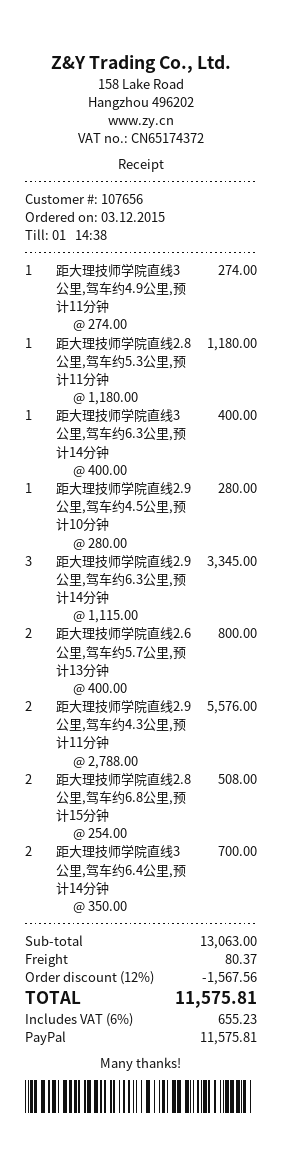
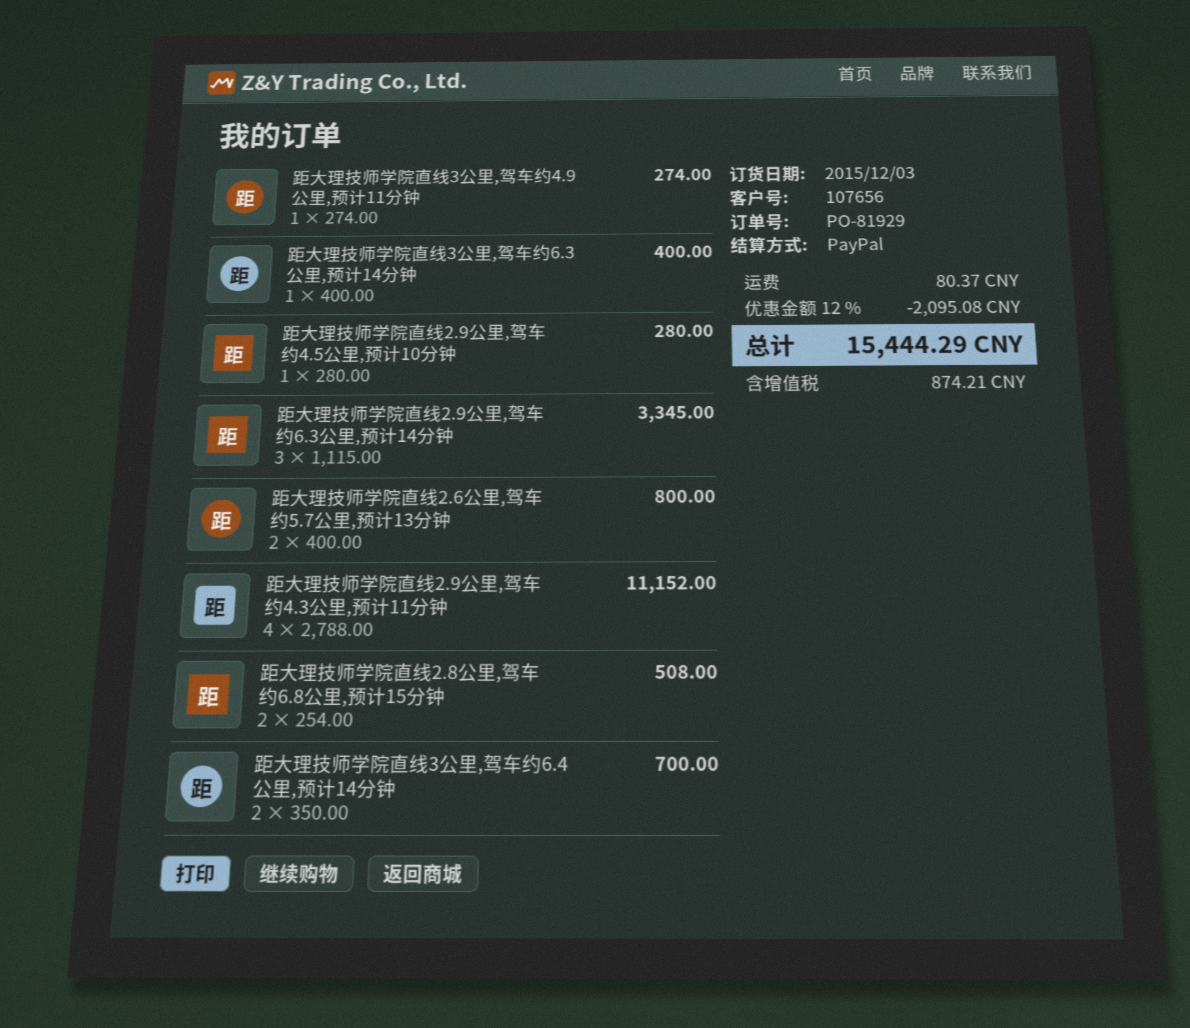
距大理技师学院直线2.8公里,驾车约5.3公里,预计11分钟: 1 x 1180.00 = 1180.00 -> none
距大理技师学院直线2.9公里,驾车约4.3公里,预计11分钟: 2 x 2788.00 = 5576.00 -> 4 x 2788.00 = 11152.00
discount: 12% = 1567.56 -> 12% = 2095.08
tax: 655.23 -> 874.21
total: 11575.81 -> 15444.29

